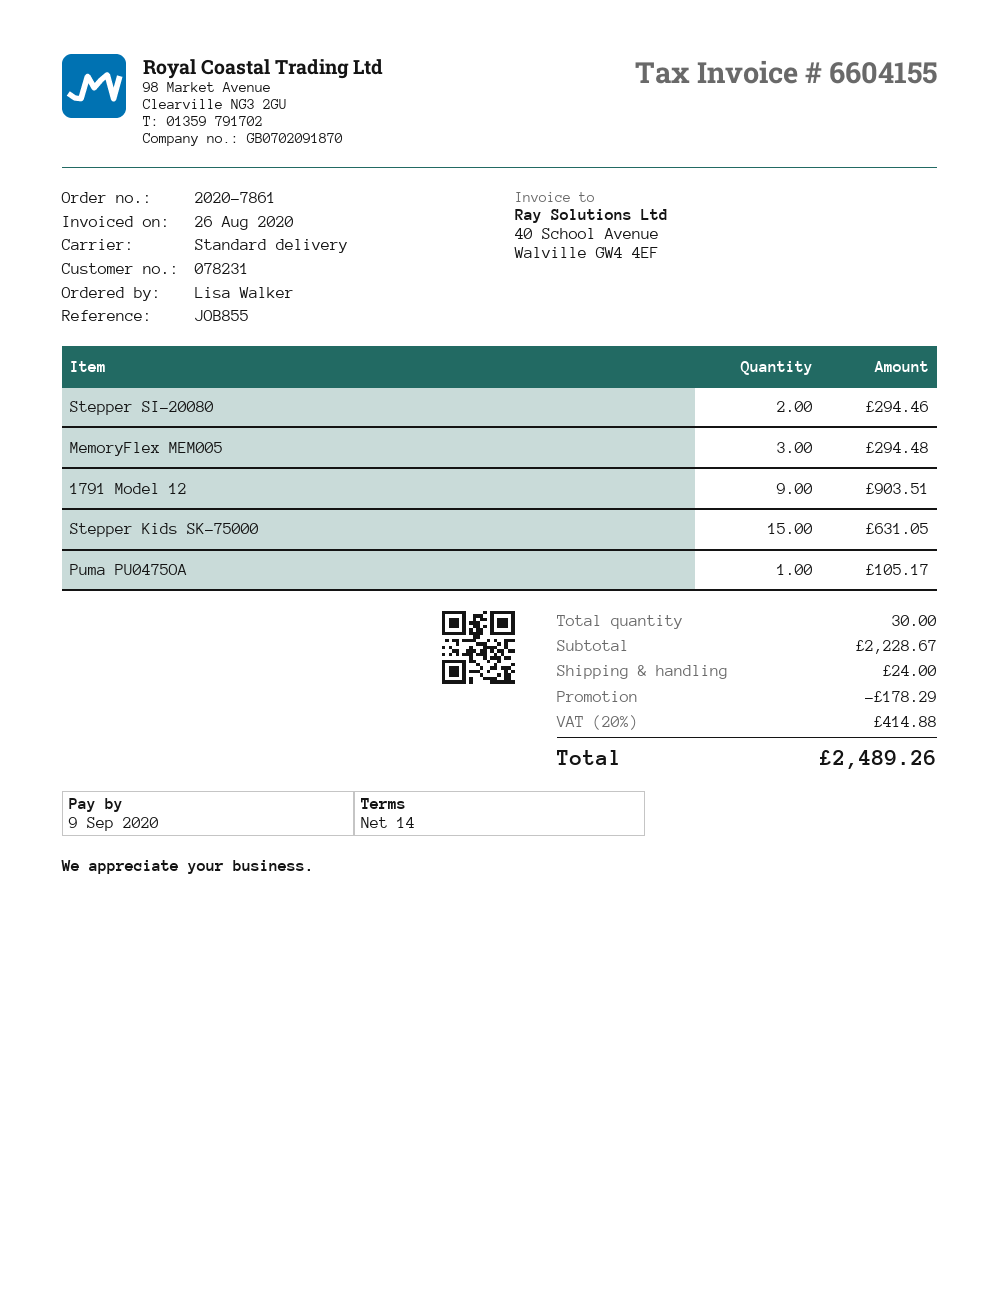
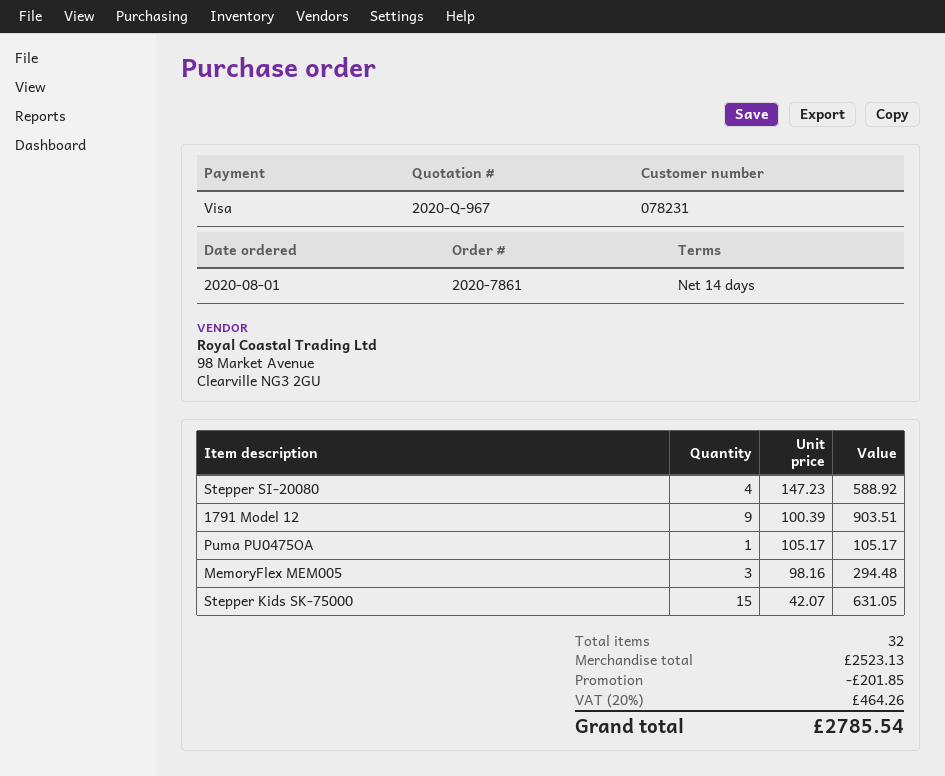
Stepper SI-20080: 2 for 294.46 -> 4 for 588.92
total quantity: 30 -> 32
subtotal: 2228.67 -> 2523.13
discount: 178.29 -> 201.85
shipping: 24.00 -> none
tax: 20% = 414.88 -> 20% = 464.26
total: 2489.26 -> 2785.54

